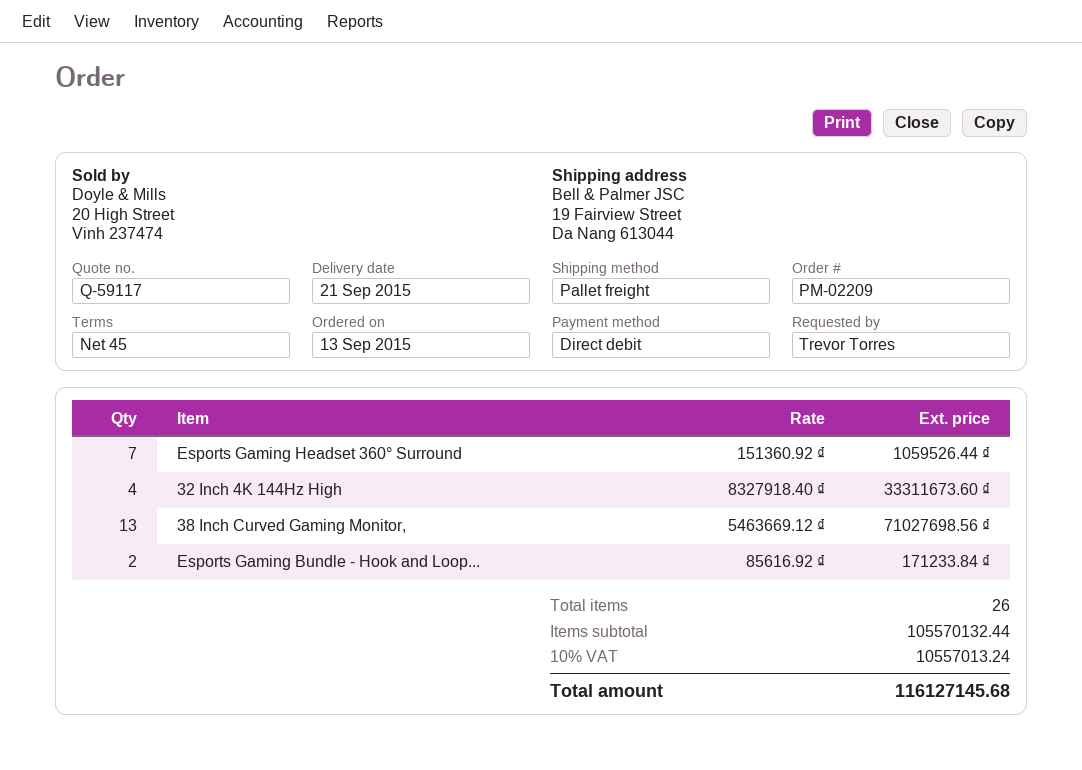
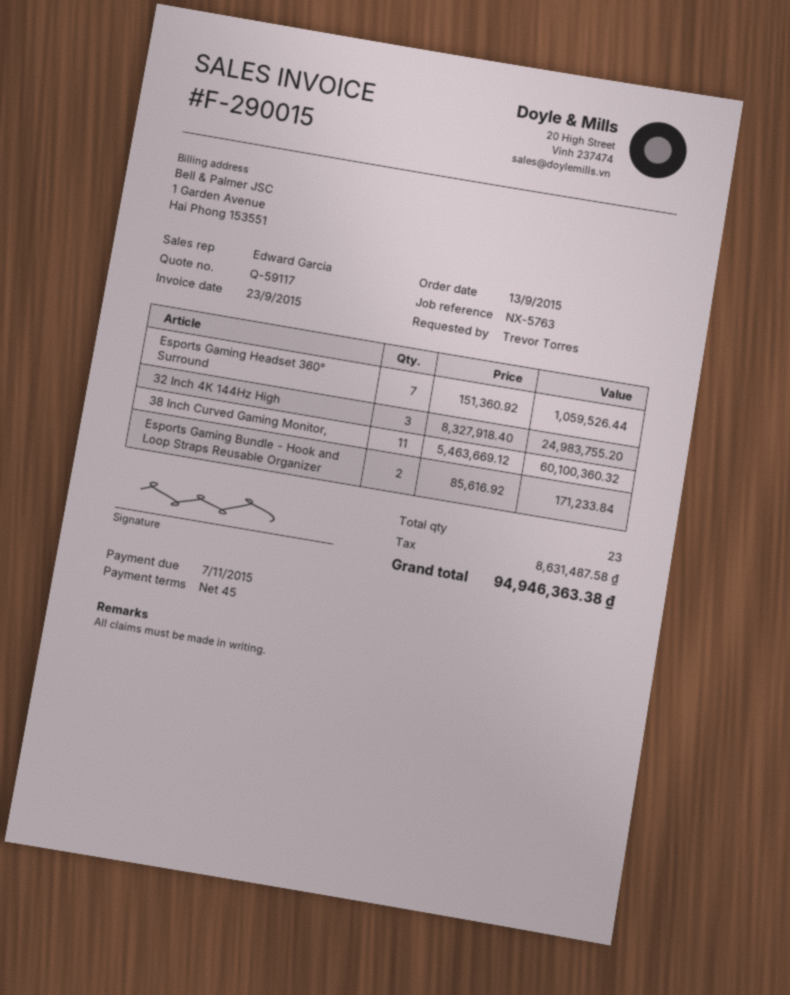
32 Inch 4K 144Hz High: 4 x 8327918.40 = 33311673.60 -> 3 x 8327918.40 = 24983755.20
38 Inch Curved Gaming Monitor,: 13 x 5463669.12 = 71027698.56 -> 11 x 5463669.12 = 60100360.32
total quantity: 26 -> 23
tax: 10557013.24 -> 8631487.58
total: 116127145.68 -> 94946363.38

